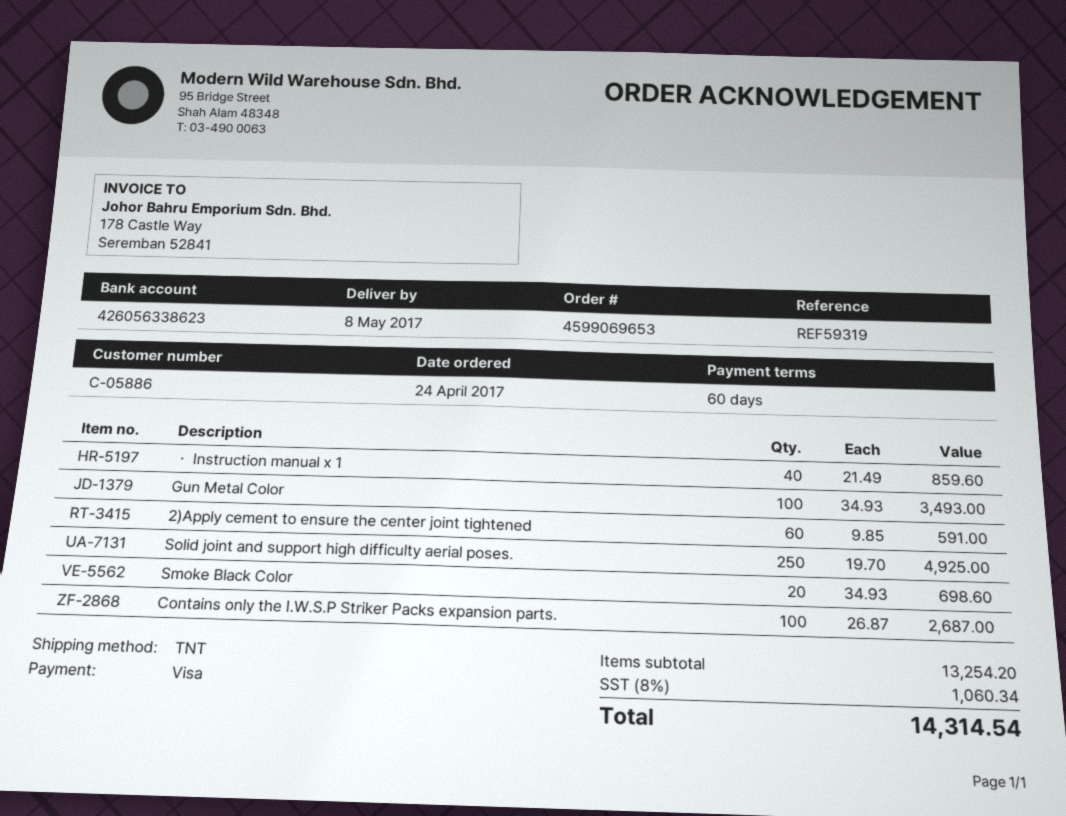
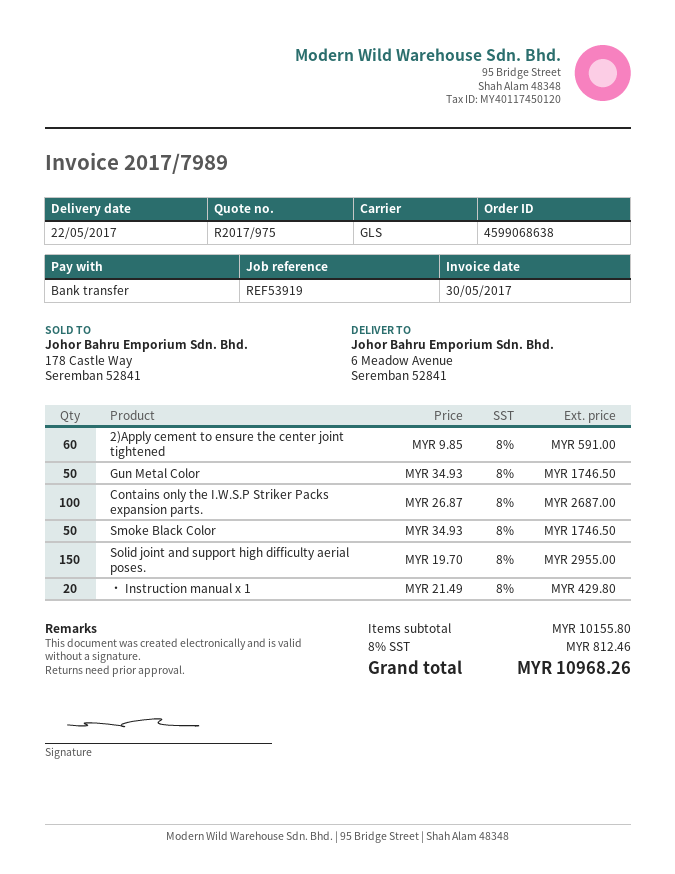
order number: 4599069653 -> 4599068638
delivery date: 2017-05-08 -> 2017-05-22
reference: REF59319 -> REF53919
payment method: Visa -> bank transfer
shipping method: TNT -> GLS
・ Instruction manual x 1: 40 x 21.49 = 859.60 -> 20 x 21.49 = 429.80
Gun Metal Color: 100 x 34.93 = 3493.00 -> 50 x 34.93 = 1746.50
Solid joint and support high difficulty aerial poses.: 250 x 19.70 = 4925.00 -> 150 x 19.70 = 2955.00
Smoke Black Color: 20 x 34.93 = 698.60 -> 50 x 34.93 = 1746.50
subtotal: 13254.20 -> 10155.80
tax: 8% = 1060.34 -> 8% = 812.46
total: 14314.54 -> 10968.26

